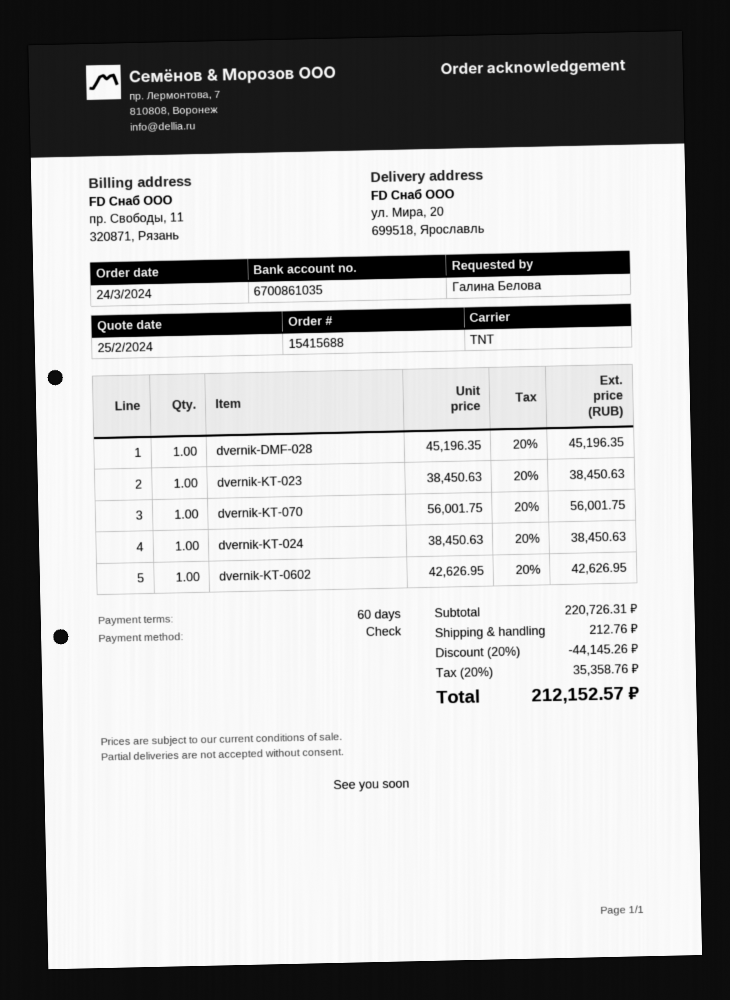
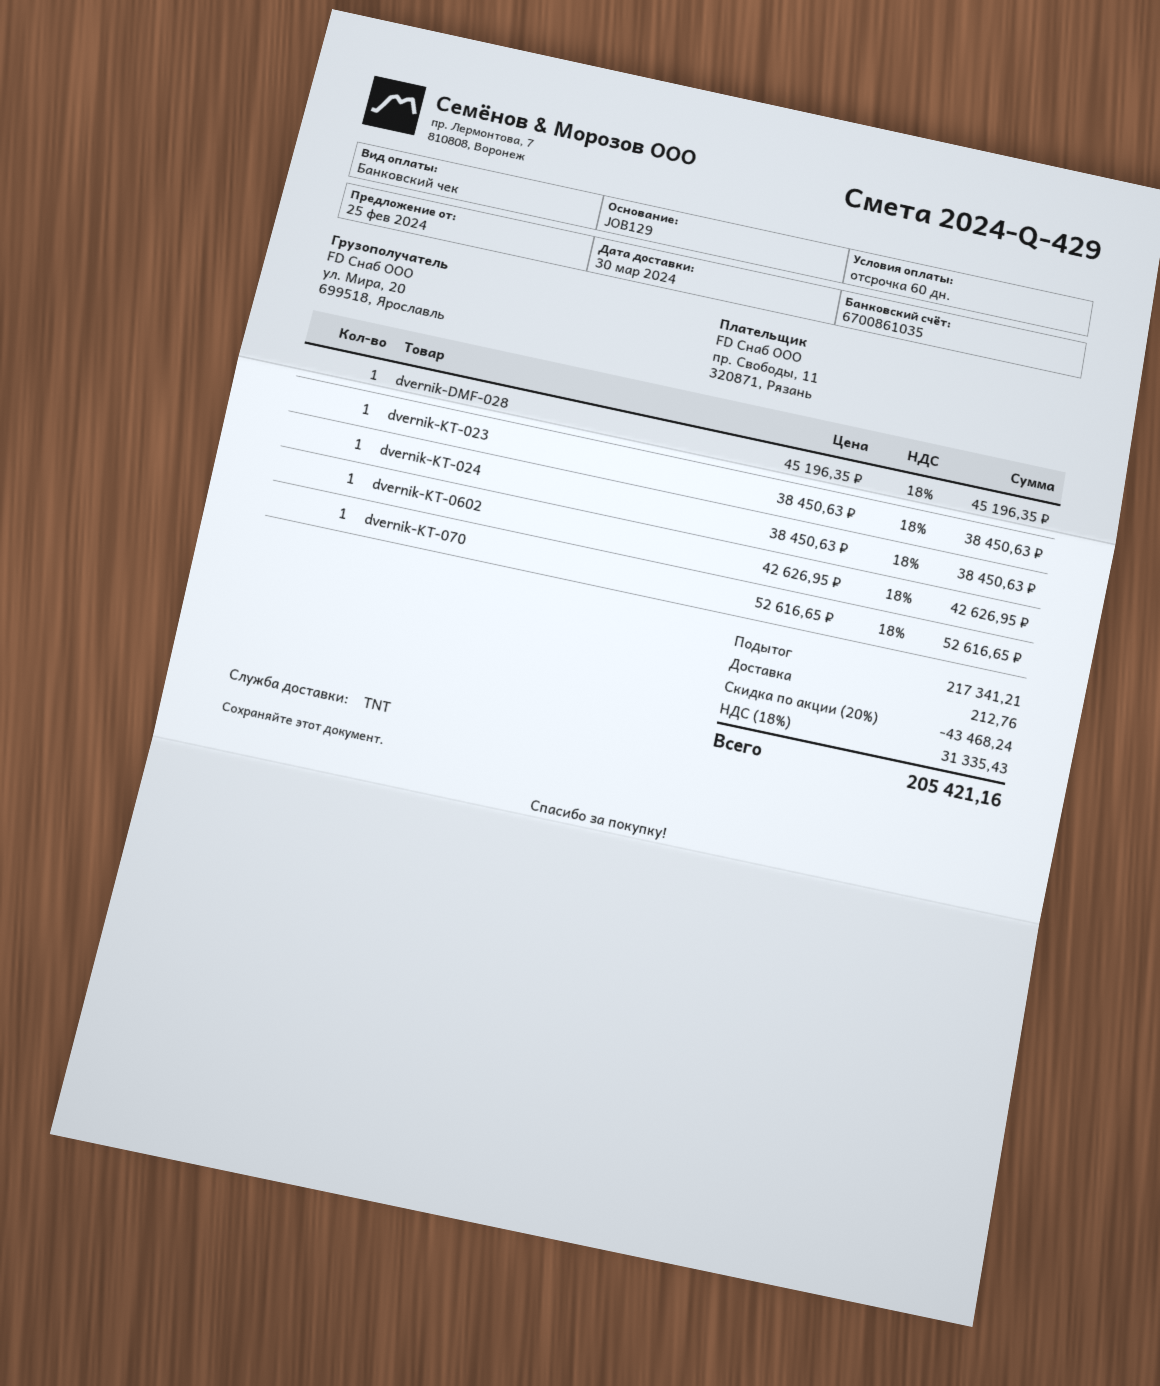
dvernik-KT-070: 1 x 56001.75 = 56001.75 -> 1 x 52616.65 = 52616.65
subtotal: 220726.31 -> 217341.21
discount: 20% = 44145.26 -> 20% = 43468.24
tax: 20% = 35358.76 -> 18% = 31335.43
total: 212152.57 -> 205421.16

